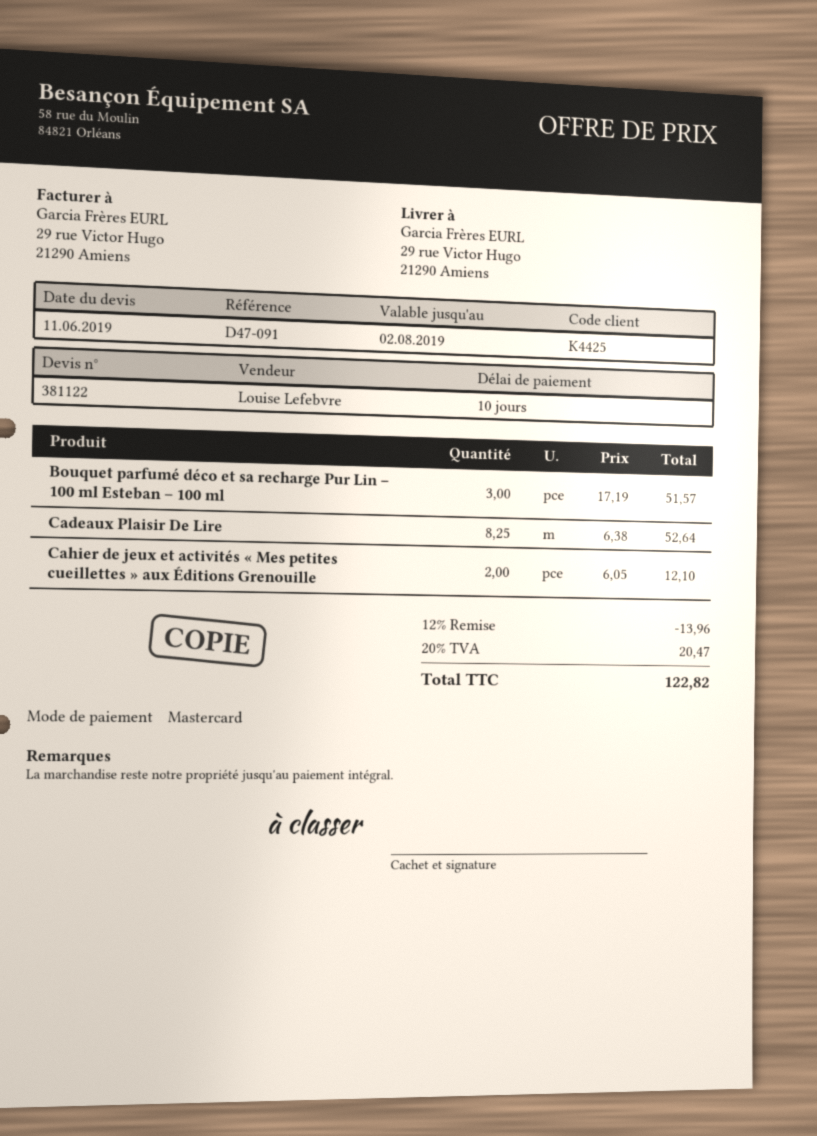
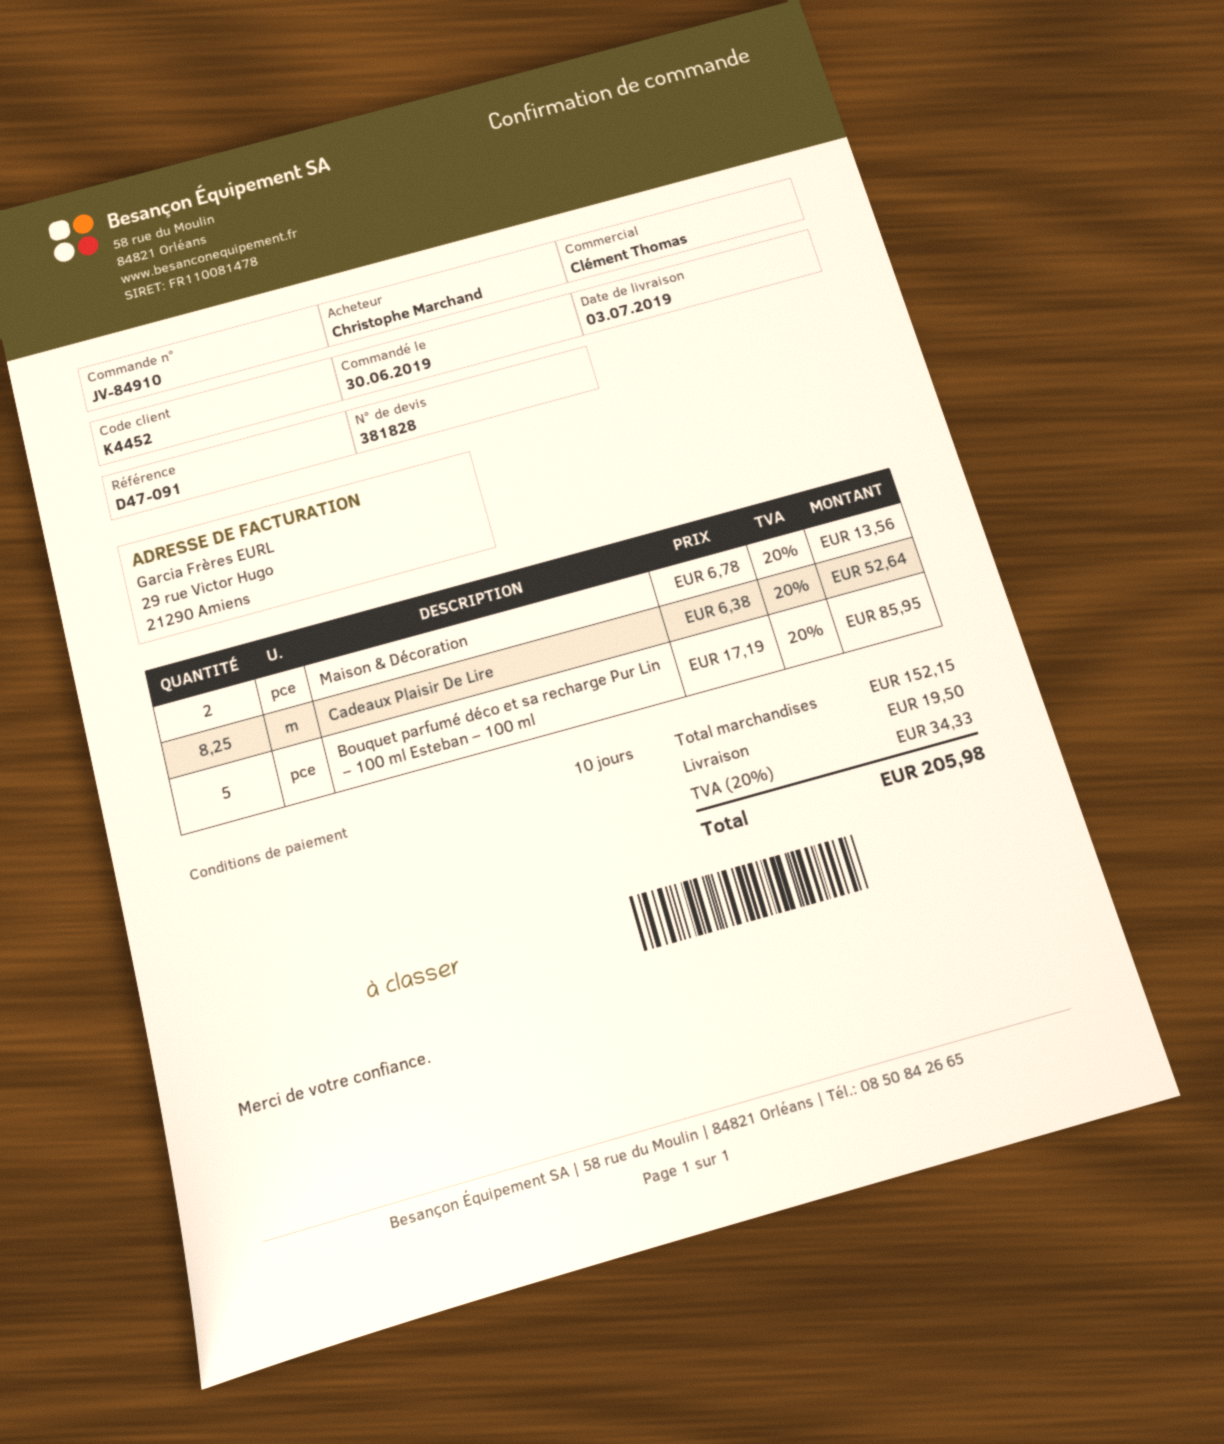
quote number: 381122 -> 381828
customer number: K4425 -> K4452
sales rep: Louise Lefebvre -> Clément Thomas
Bouquet parfumé déco et sa recharge Pur Lin – 100 ml Esteban – 100 ml: 3 x 17.19 = 51.57 -> 5 x 17.19 = 85.95
Cahier de jeux et activités « Mes petites cueillettes » aux Éditions Grenouille: 2 x 6.05 = 12.10 -> none
Maison & Décoration: none -> 2 x 6.78 = 13.56
discount: 12% = 13.96 -> none
shipping: none -> 19.50
tax: 20% = 20.47 -> 20% = 34.33
total: 122.82 -> 205.98

